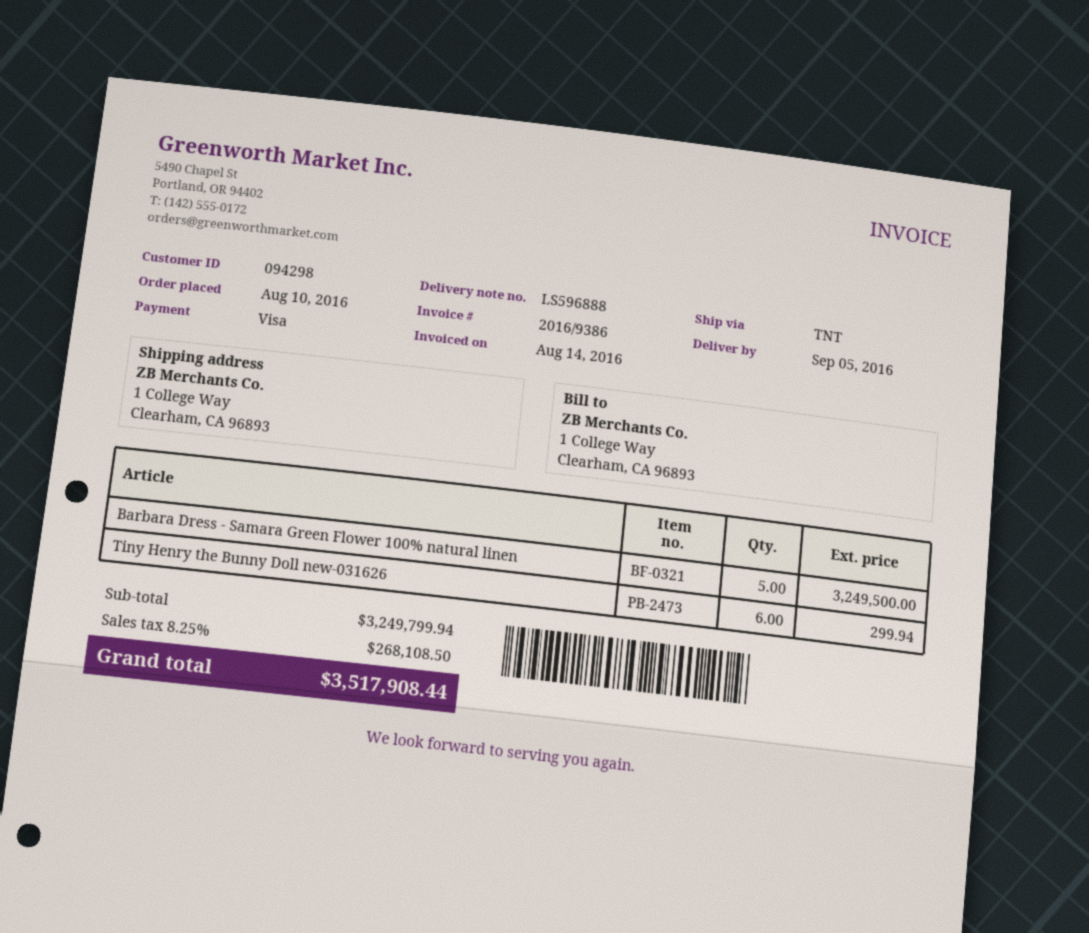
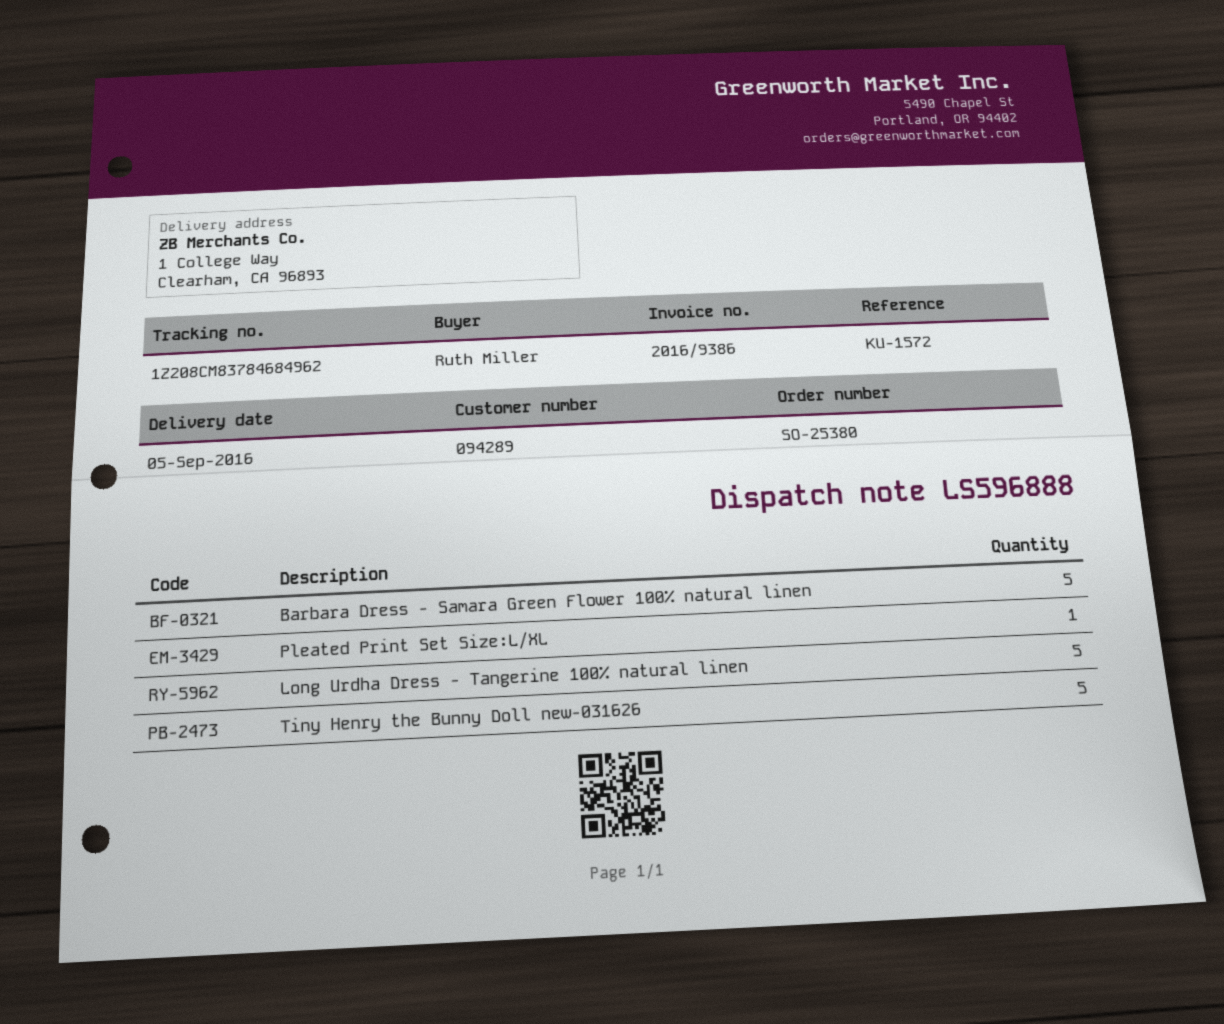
customer number: 094298 -> 094289
Tiny Henry the Bunny Doll new-031626: 6 -> 5
Pleated Print Set Size:L/XL: none -> 1
Long Urdha Dress - Tangerine 100% natural linen: none -> 5

